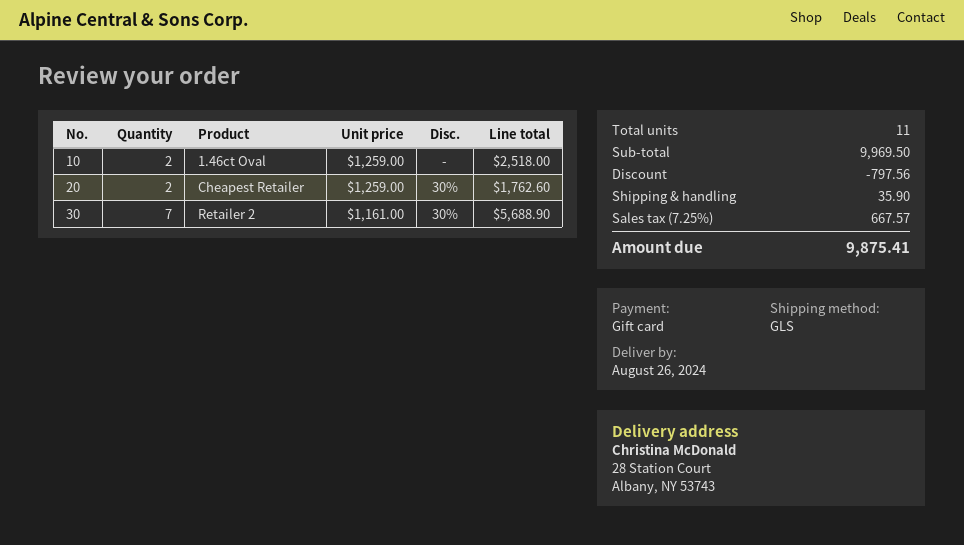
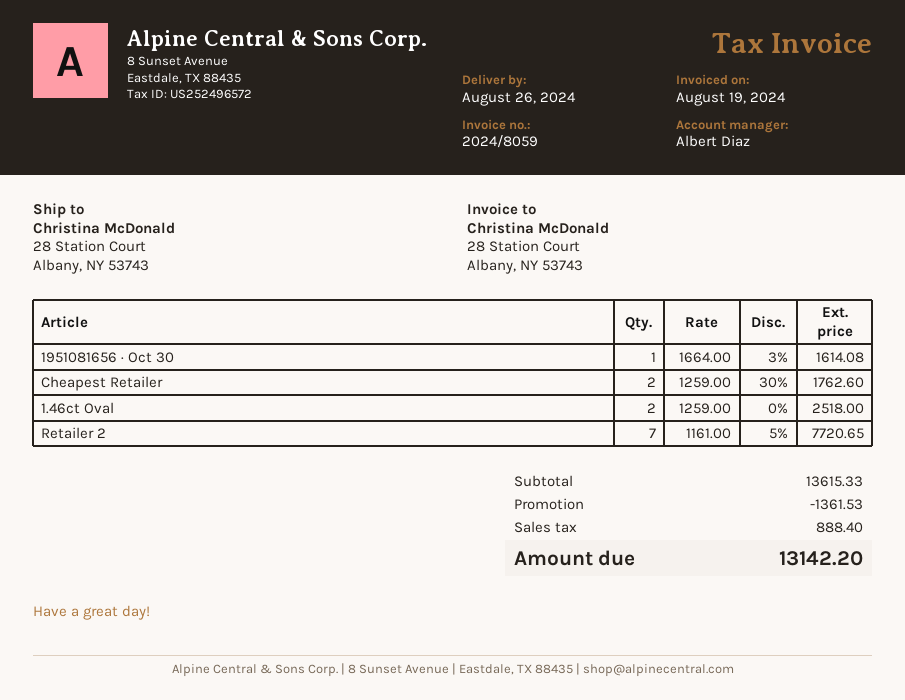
Retailer 2: 7 x 1161.00 - 30% = 5688.90 -> 7 x 1161.00 - 5% = 7720.65
1951081656 · Oct 30: none -> 1 x 1664.00 - 3% = 1614.08
subtotal: 9969.50 -> 13615.33
discount: 797.56 -> 1361.53
shipping: 35.90 -> none
tax: 667.57 -> 888.40
total: 9875.41 -> 13142.20

